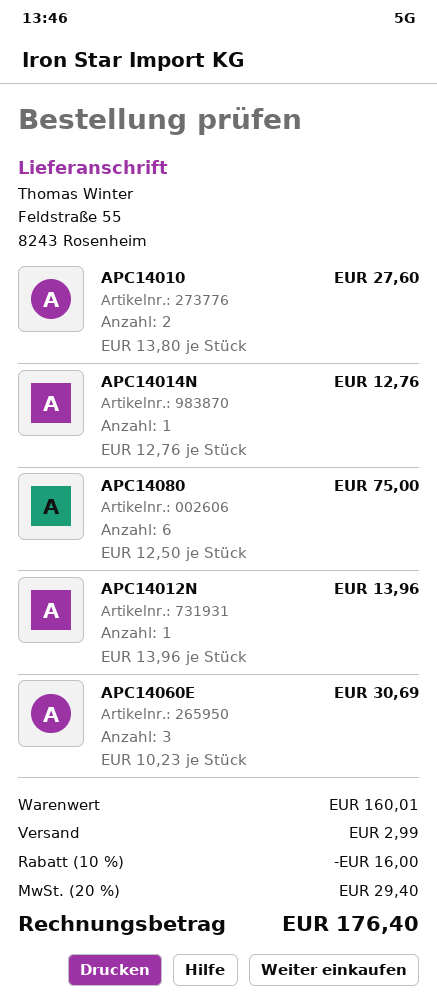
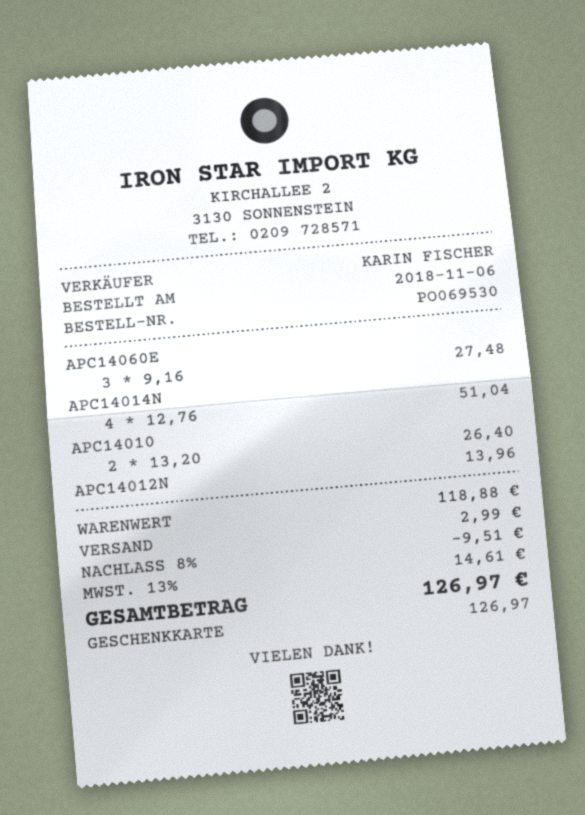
APC14010: 2 x 13.80 = 27.60 -> 2 x 13.20 = 26.40
APC14014N: 1 x 12.76 = 12.76 -> 4 x 12.76 = 51.04
APC14080: 6 x 12.50 = 75.00 -> none
APC14060E: 3 x 10.23 = 30.69 -> 3 x 9.16 = 27.48
subtotal: 160.01 -> 118.88
discount: 10% = 16.00 -> 8% = 9.51
tax: 20% = 29.40 -> 13% = 14.61
total: 176.40 -> 126.97

